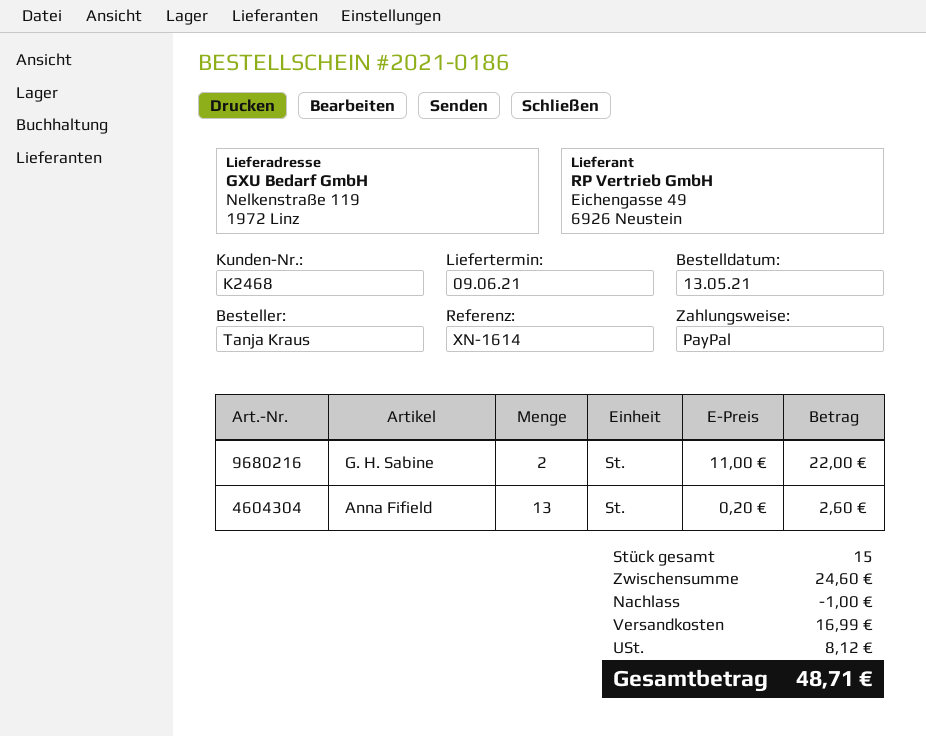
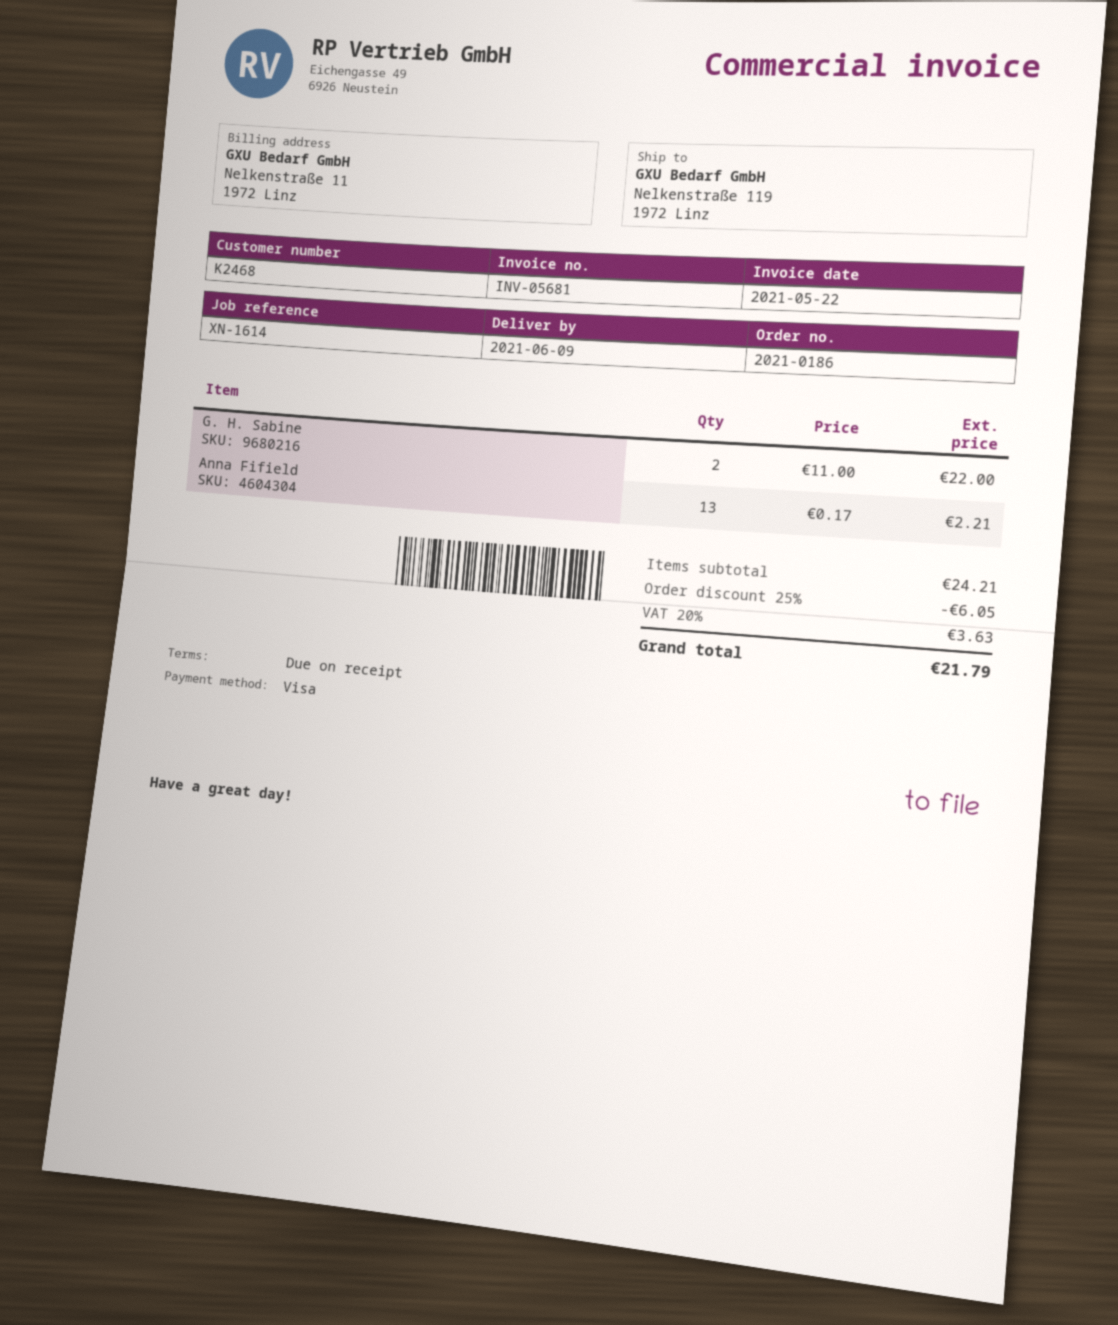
payment method: PayPal -> Visa
Anna Fifield: 13 x 0.20 = 2.60 -> 13 x 0.17 = 2.21
subtotal: 24.60 -> 24.21
discount: 1.00 -> 6.05
shipping: 16.99 -> none
tax: 8.12 -> 3.63
total: 48.71 -> 21.79

